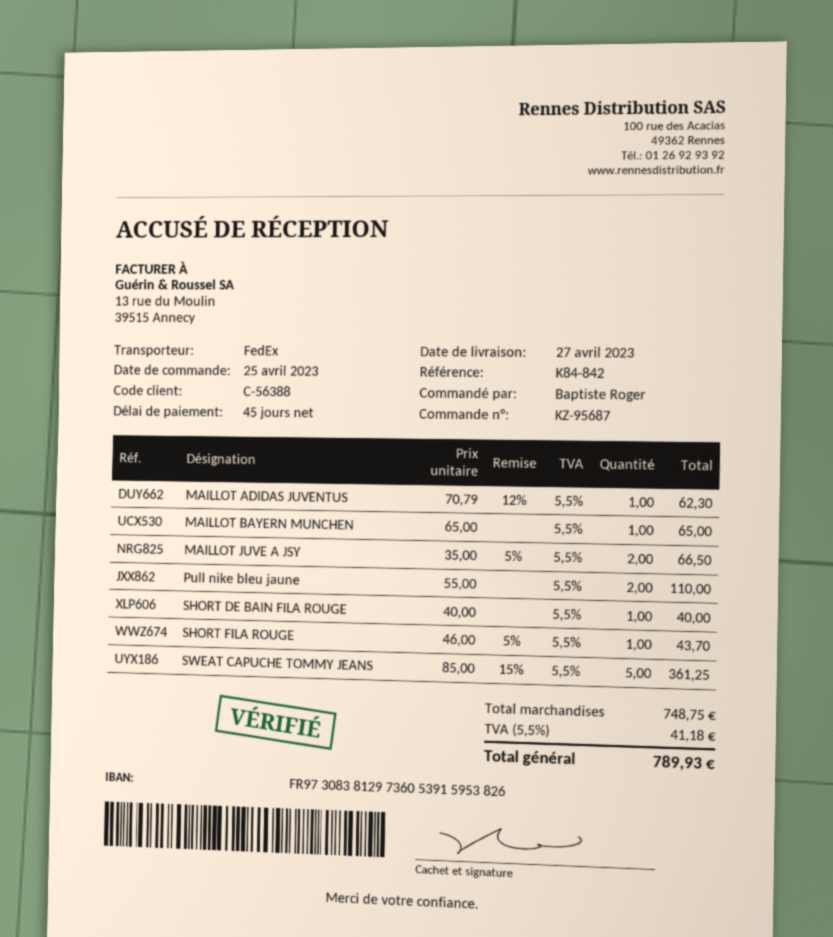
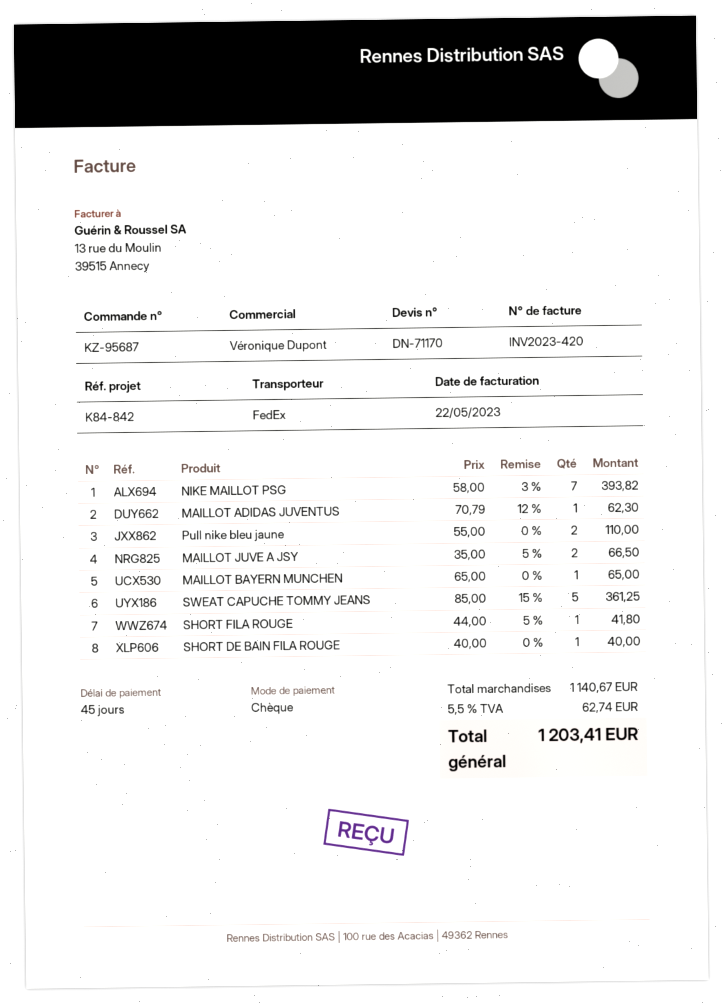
SHORT FILA ROUGE: 1 x 46.00 - 5% = 43.70 -> 1 x 44.00 - 5% = 41.80
NIKE MAILLOT PSG: none -> 7 x 58.00 - 3% = 393.82
subtotal: 748.75 -> 1140.67
tax: 5.5% = 41.18 -> 5.5% = 62.74
total: 789.93 -> 1203.41

